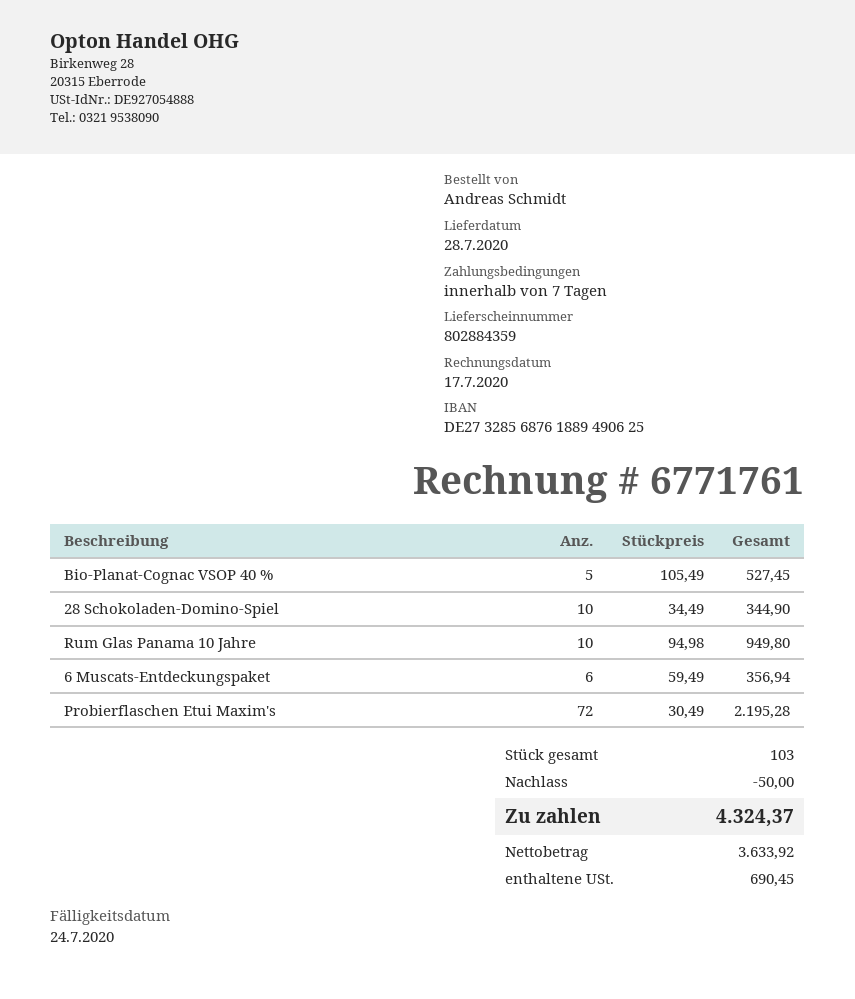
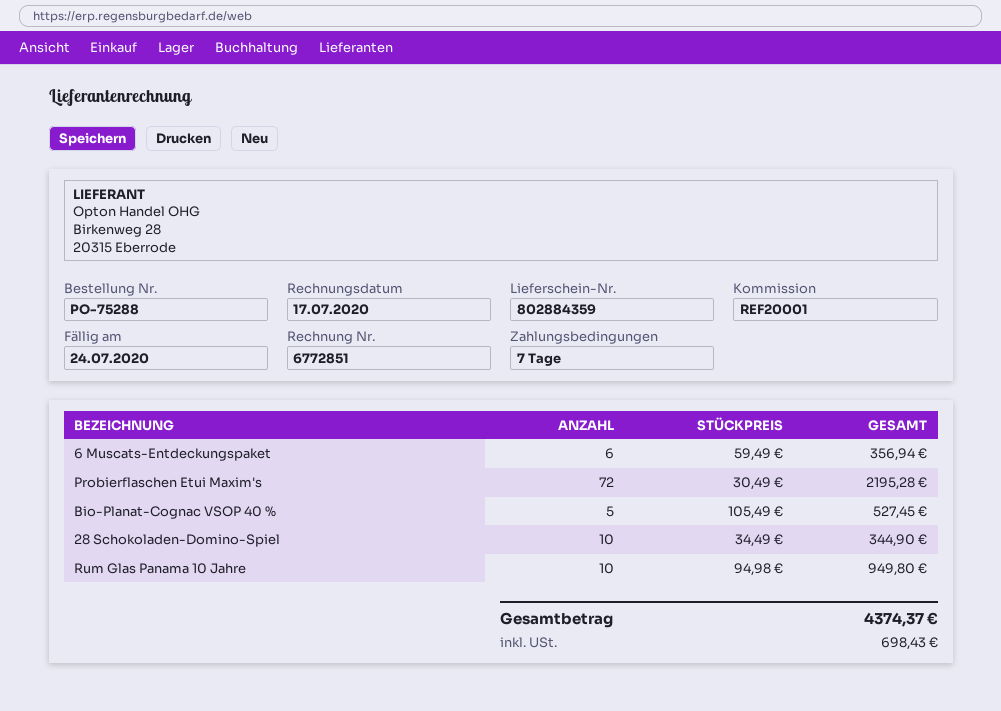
invoice number: 6771761 -> 6772851
discount: 50.00 -> none
tax: 690.45 -> 698.43
total: 4324.37 -> 4374.37

